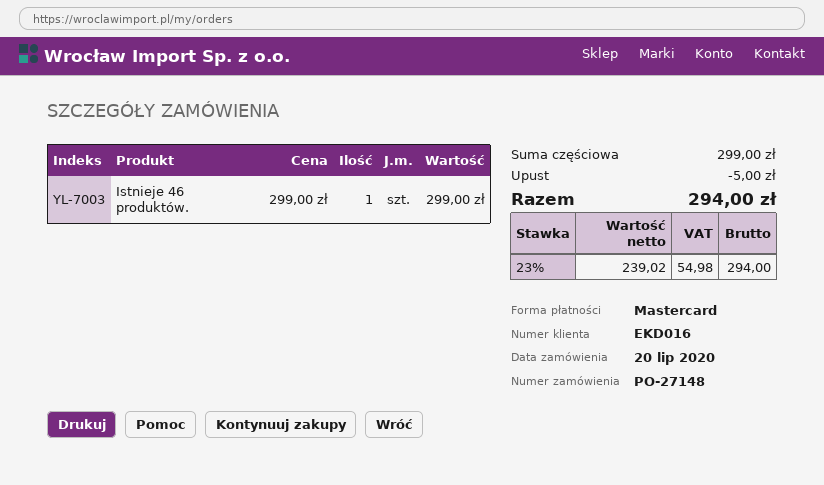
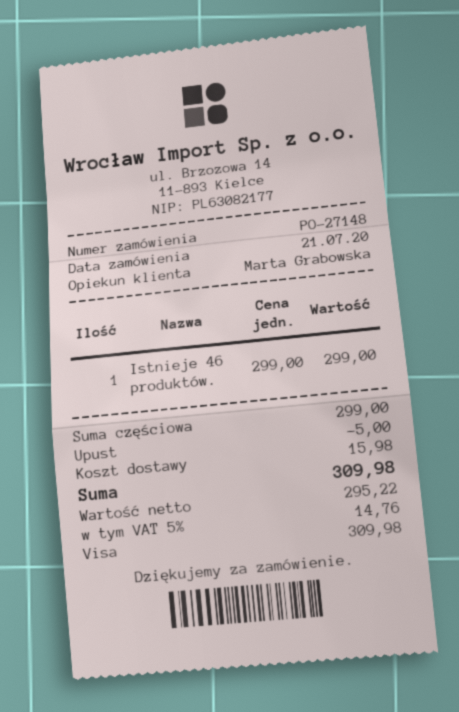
order date: 2020-07-20 -> 2020-07-21
payment method: Mastercard -> Visa
shipping: none -> 15.98
net: 239.02 -> 295.22
tax: 23% = 54.98 -> 5% = 14.76
total: 294.00 -> 309.98

